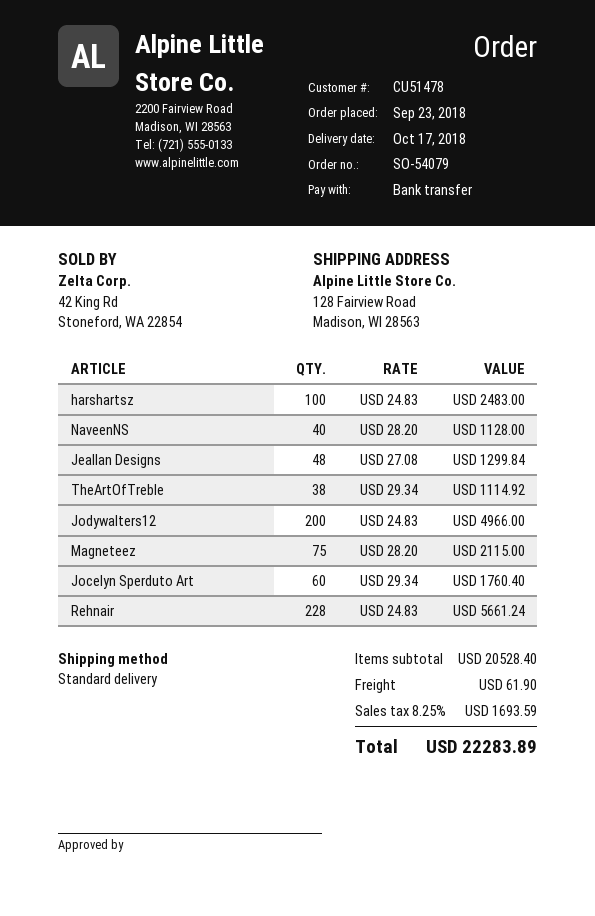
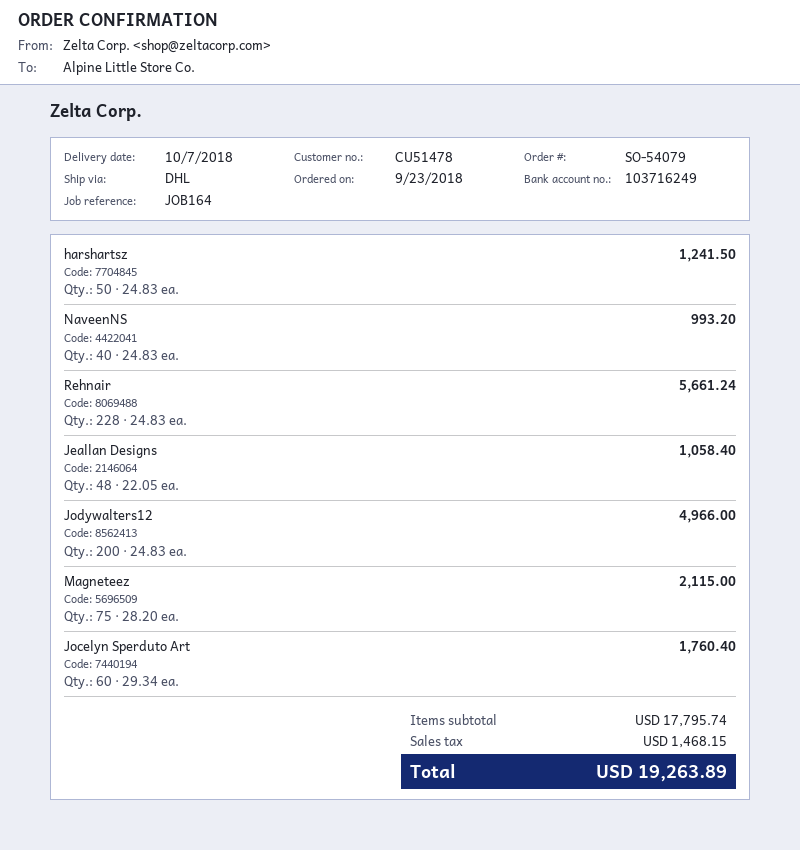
delivery date: 2018-10-17 -> 2018-10-07
shipping method: standard -> DHL
harshartsz: 100 x 24.83 = 2483.00 -> 50 x 24.83 = 1241.50
NaveenNS: 40 x 28.20 = 1128.00 -> 40 x 24.83 = 993.20
Jeallan Designs: 48 x 27.08 = 1299.84 -> 48 x 22.05 = 1058.40
TheArtOfTreble: 38 x 29.34 = 1114.92 -> none
subtotal: 20528.40 -> 17795.74
shipping: 61.90 -> none
tax: 1693.59 -> 1468.15
total: 22283.89 -> 19263.89

